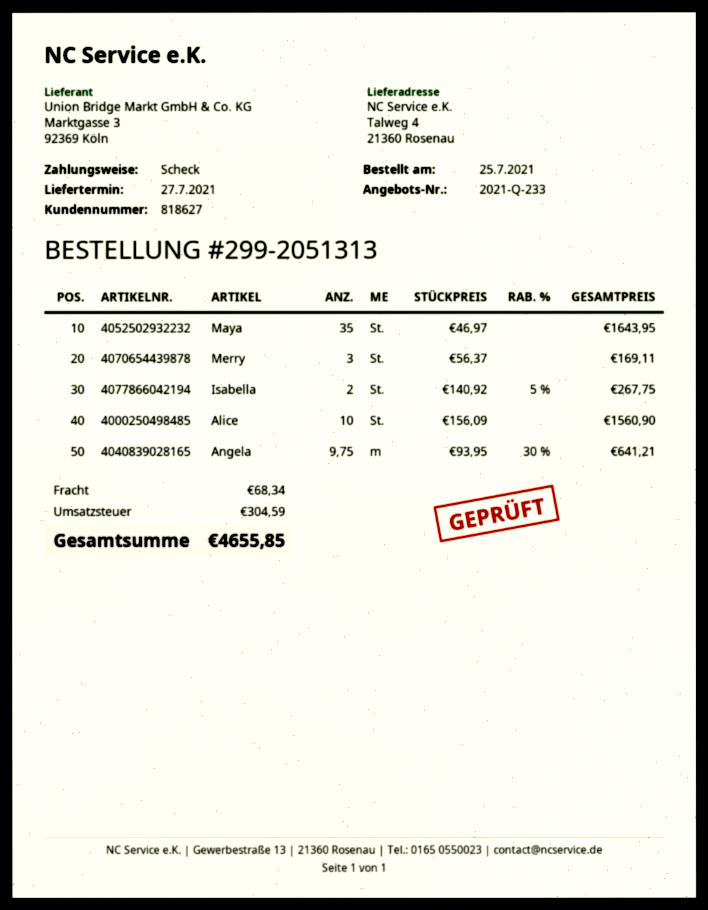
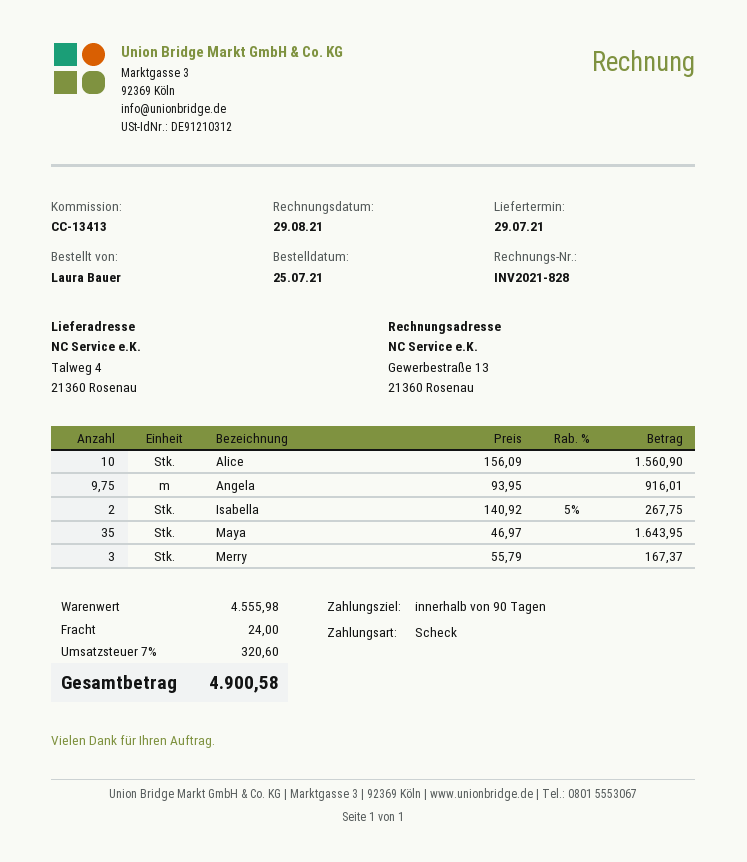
delivery date: 2021-07-27 -> 2021-07-29
Merry: 3 x 56.37 = 169.11 -> 3 x 55.79 = 167.37
Angela: 9.75 x 93.95 - 30% = 641.21 -> 9.75 x 93.95 = 916.01
shipping: 68.34 -> 24.00
tax: 304.59 -> 320.60
total: 4655.85 -> 4900.58

